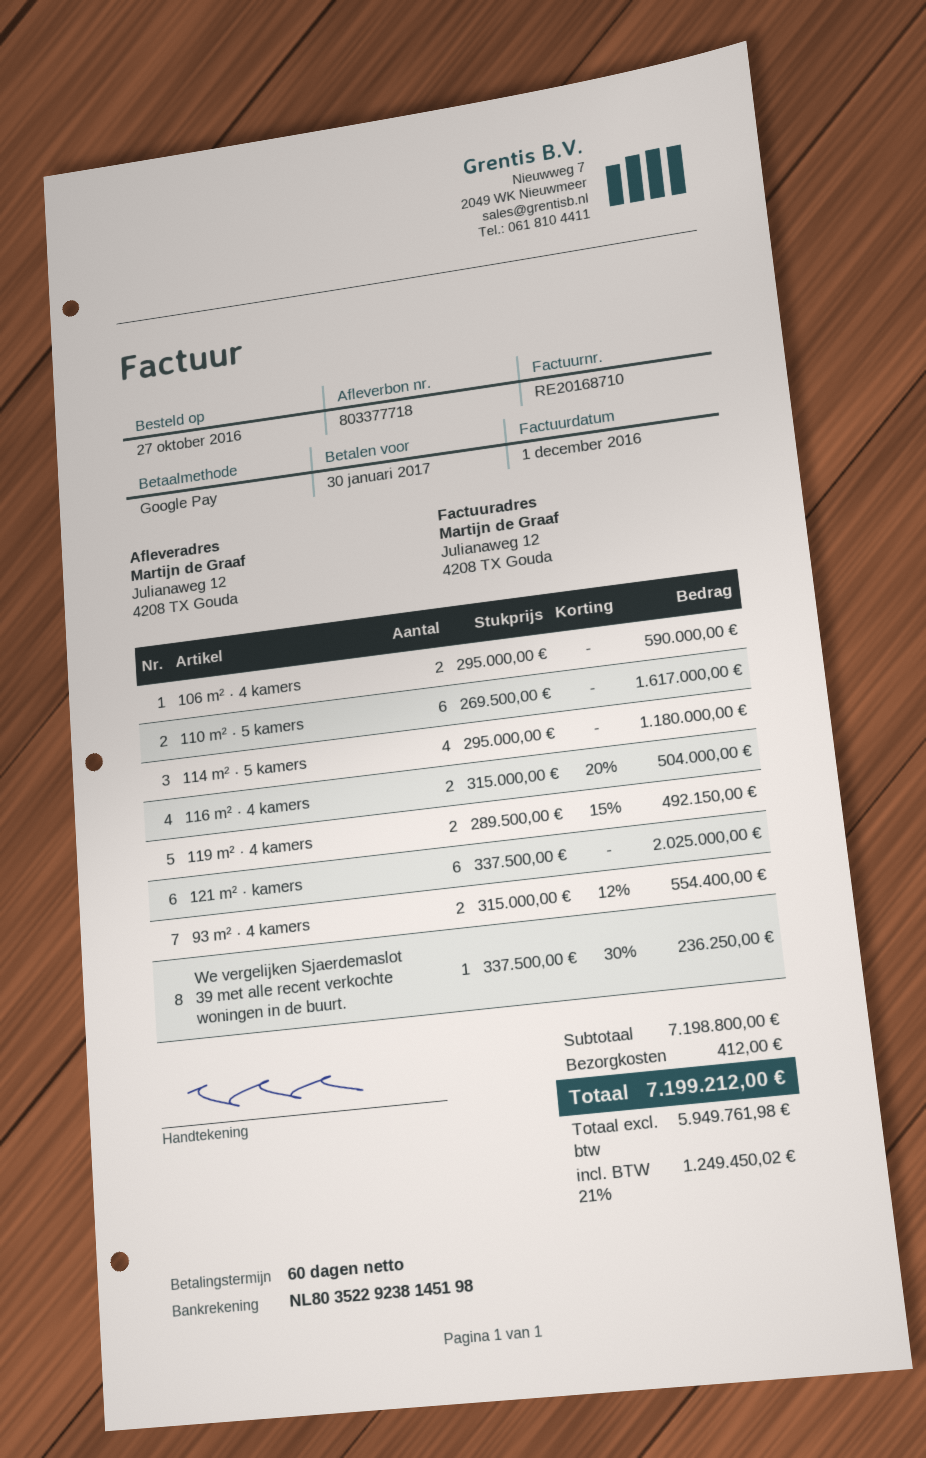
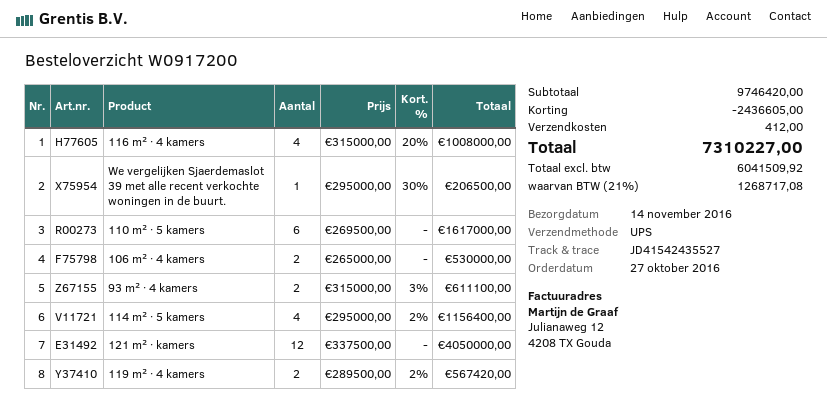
106 m² · 4 kamers: 2 x 295000.00 = 590000.00 -> 2 x 265000.00 = 530000.00
114 m² · 5 kamers: 4 x 295000.00 = 1180000.00 -> 4 x 295000.00 - 2% = 1156400.00
116 m² · 4 kamers: 2 x 315000.00 - 20% = 504000.00 -> 4 x 315000.00 - 20% = 1008000.00
119 m² · 4 kamers: 2 x 289500.00 - 15% = 492150.00 -> 2 x 289500.00 - 2% = 567420.00
121 m² · kamers: 6 x 337500.00 = 2025000.00 -> 12 x 337500.00 = 4050000.00
93 m² · 4 kamers: 2 x 315000.00 - 12% = 554400.00 -> 2 x 315000.00 - 3% = 611100.00
We vergelijken Sjaerdemaslot 39 met alle recent verkochte woningen in de buurt.: 1 x 337500.00 - 30% = 236250.00 -> 1 x 295000.00 - 30% = 206500.00
subtotal: 7198800.00 -> 9746420.00
discount: none -> 2436605.00
net: 5949761.98 -> 6041509.92
tax: 21% = 1249450.02 -> 21% = 1268717.08
total: 7199212.00 -> 7310227.00

